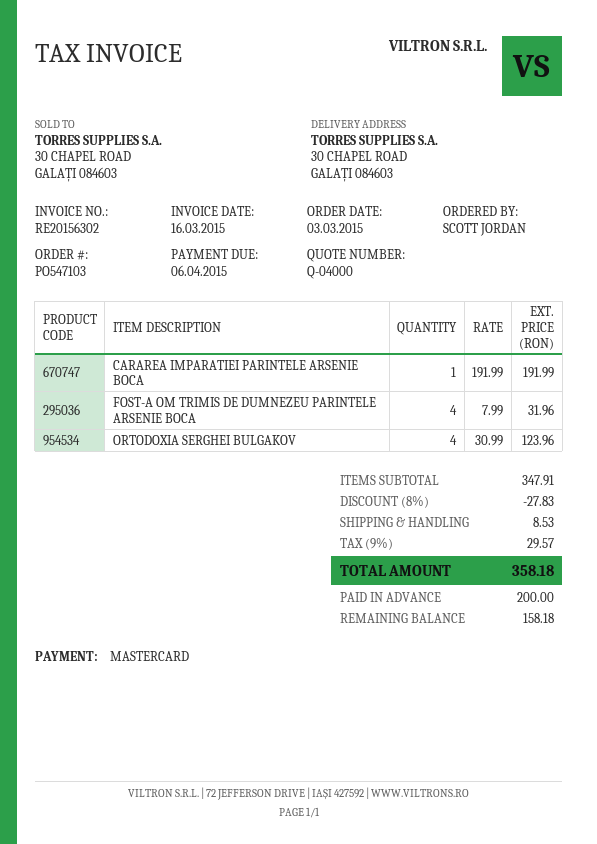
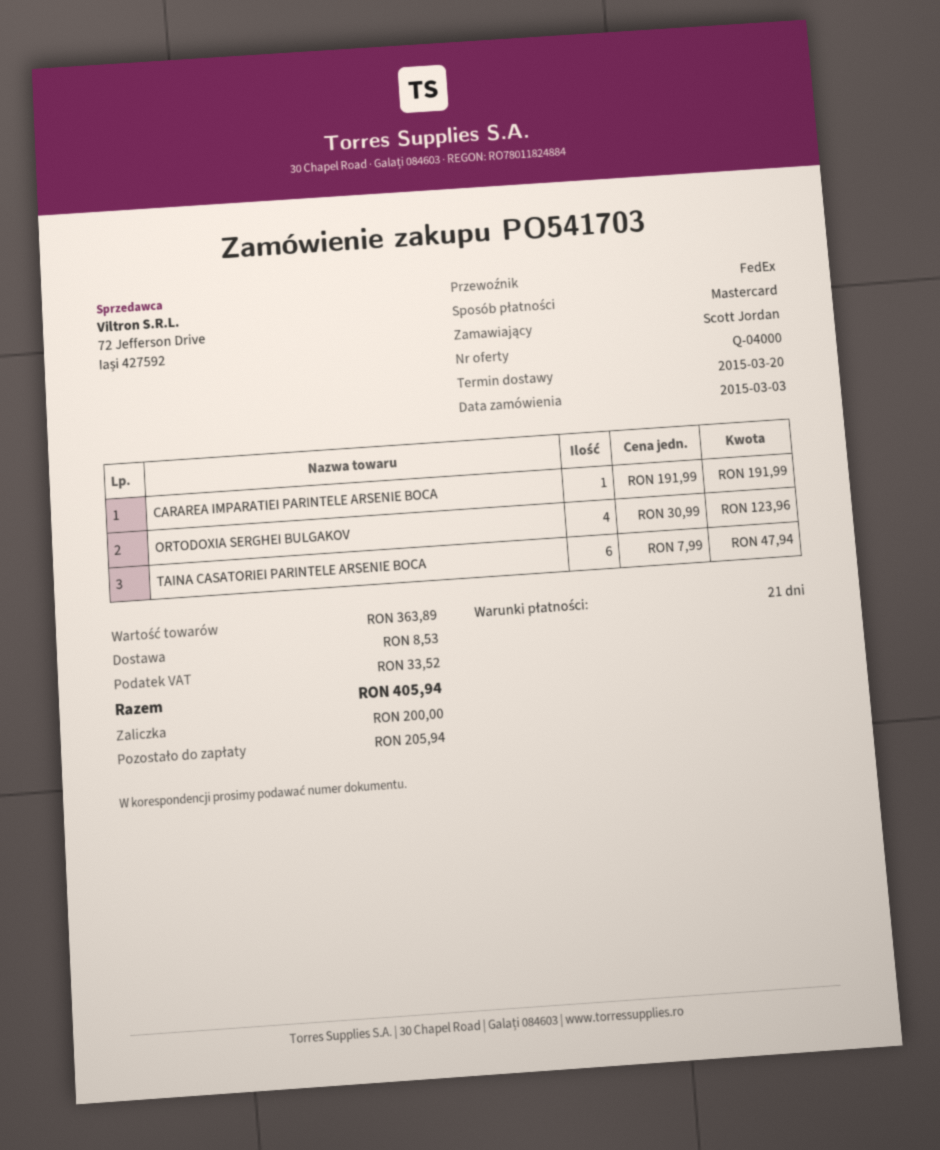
order number: PO547103 -> PO541703
FOST-A OM TRIMIS DE DUMNEZEU PARINTELE ARSENIE BOCA: 4 x 7.99 = 31.96 -> none
TAINA CASATORIEI PARINTELE ARSENIE BOCA: none -> 6 x 7.99 = 47.94
subtotal: 347.91 -> 363.89
discount: 8% = 27.83 -> none
tax: 29.57 -> 33.52
total: 358.18 -> 405.94
balance: 158.18 -> 205.94

